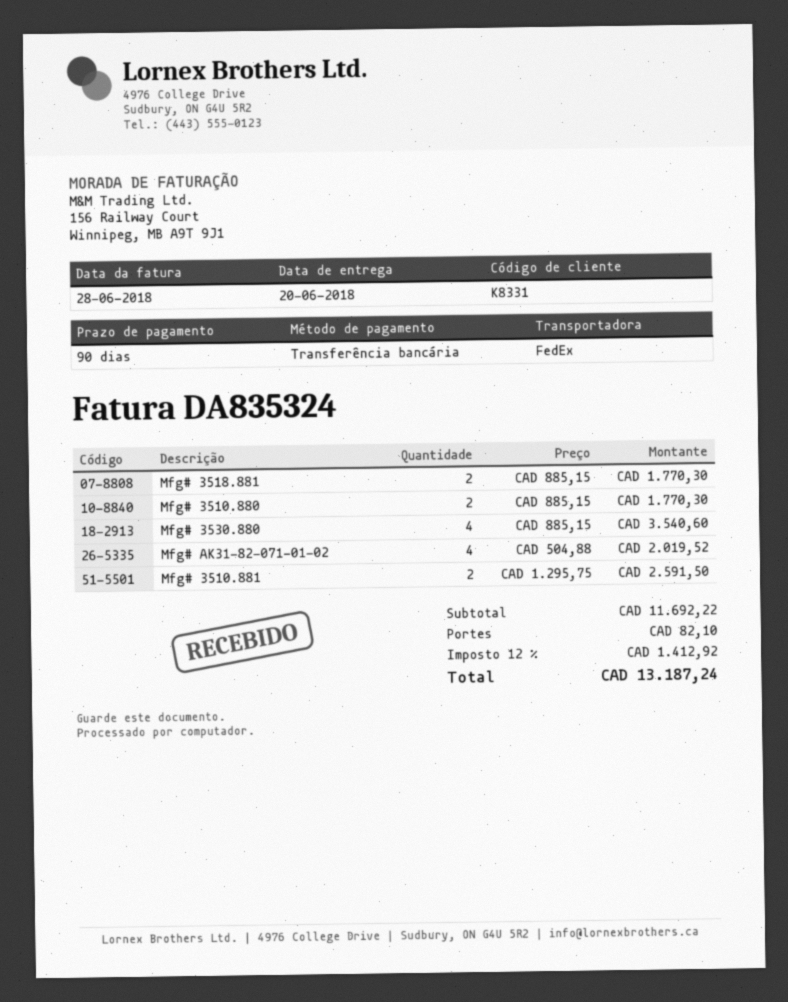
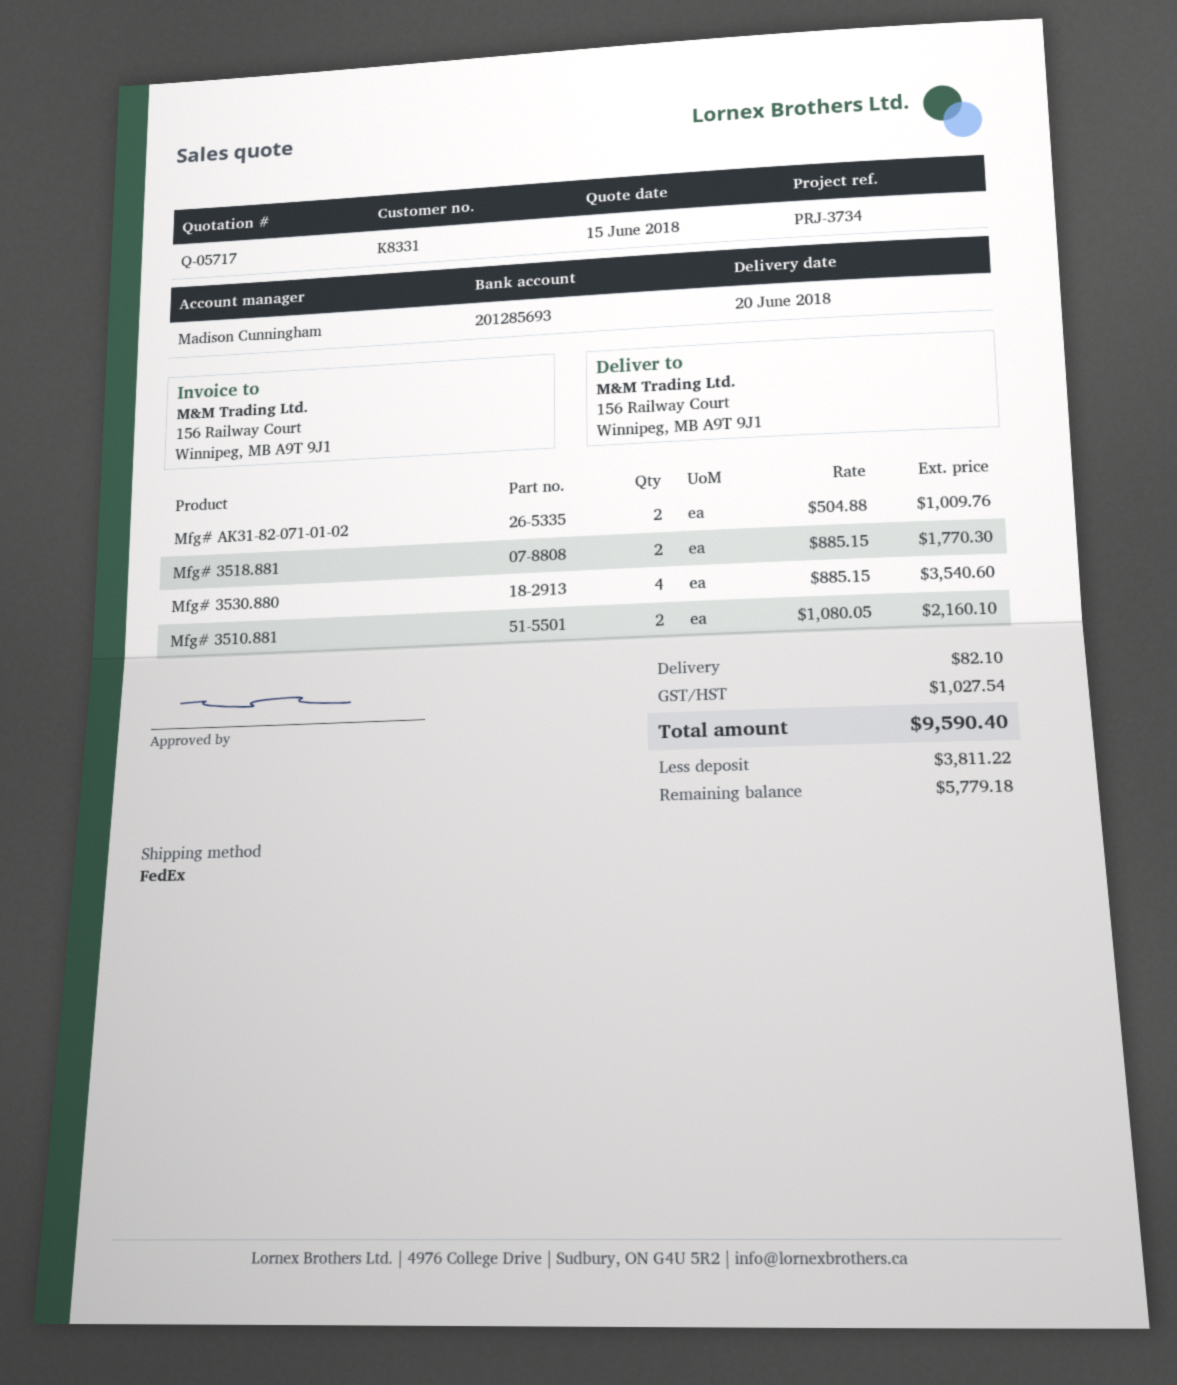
Mfg# 3510.880: 2 x 885.15 = 1770.30 -> none
Mfg# AK31-82-071-01-02: 4 x 504.88 = 2019.52 -> 2 x 504.88 = 1009.76
Mfg# 3510.881: 2 x 1295.75 = 2591.50 -> 2 x 1080.05 = 2160.10
tax: 1412.92 -> 1027.54
total: 13187.24 -> 9590.40

